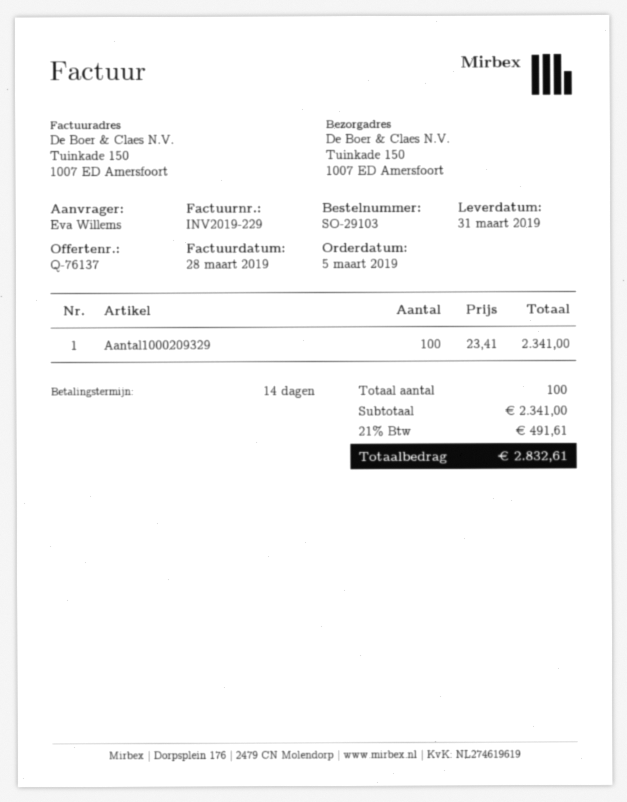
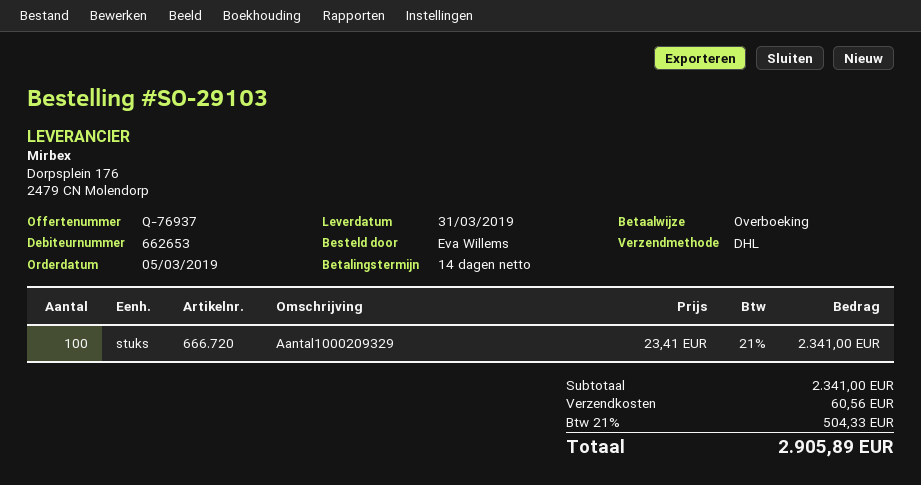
quote number: Q-76137 -> Q-76937
shipping: none -> 60.56
tax: 21% = 491.61 -> 21% = 504.33
total: 2832.61 -> 2905.89

